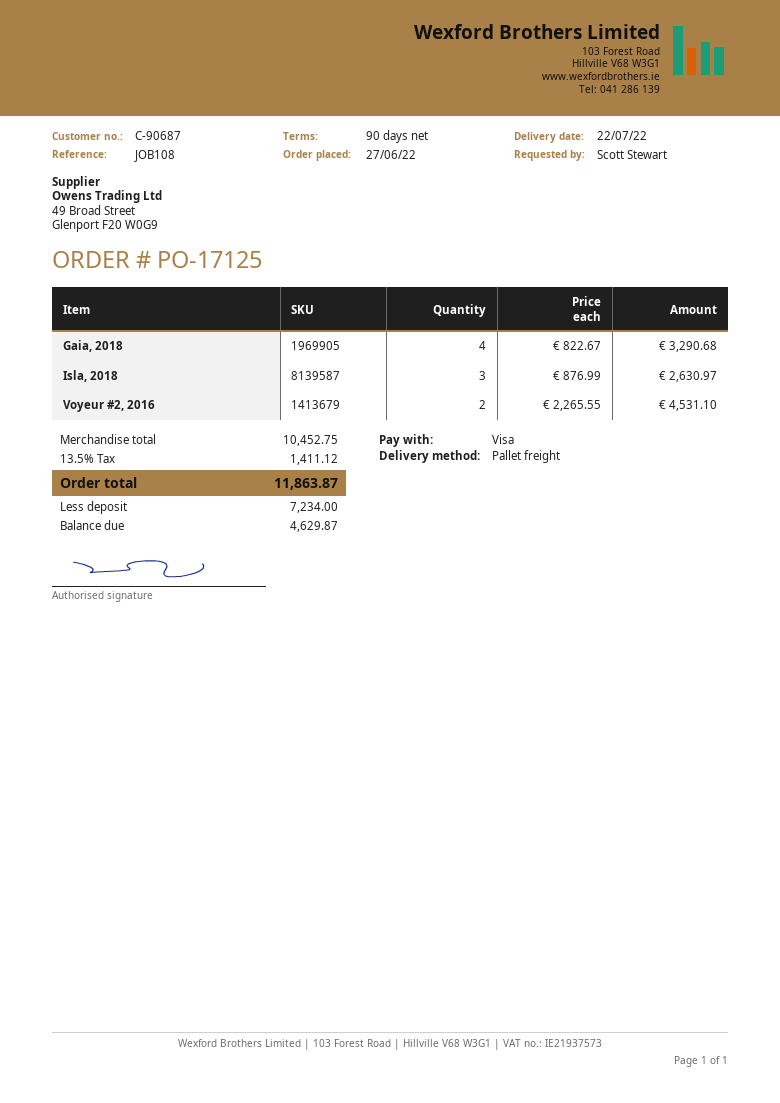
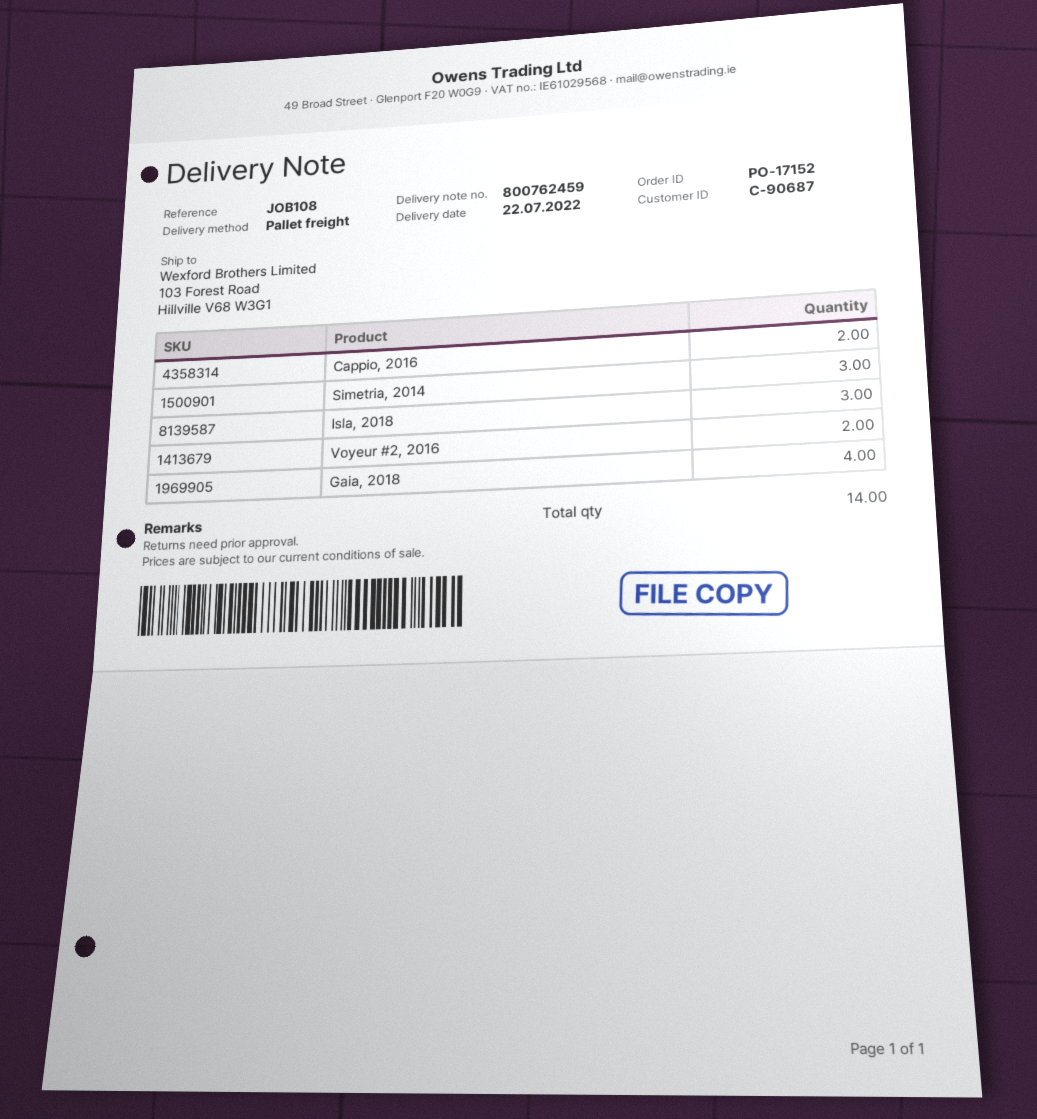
order number: PO-17125 -> PO-17152
Cappio, 2016: none -> 2
Simetria, 2014: none -> 3

